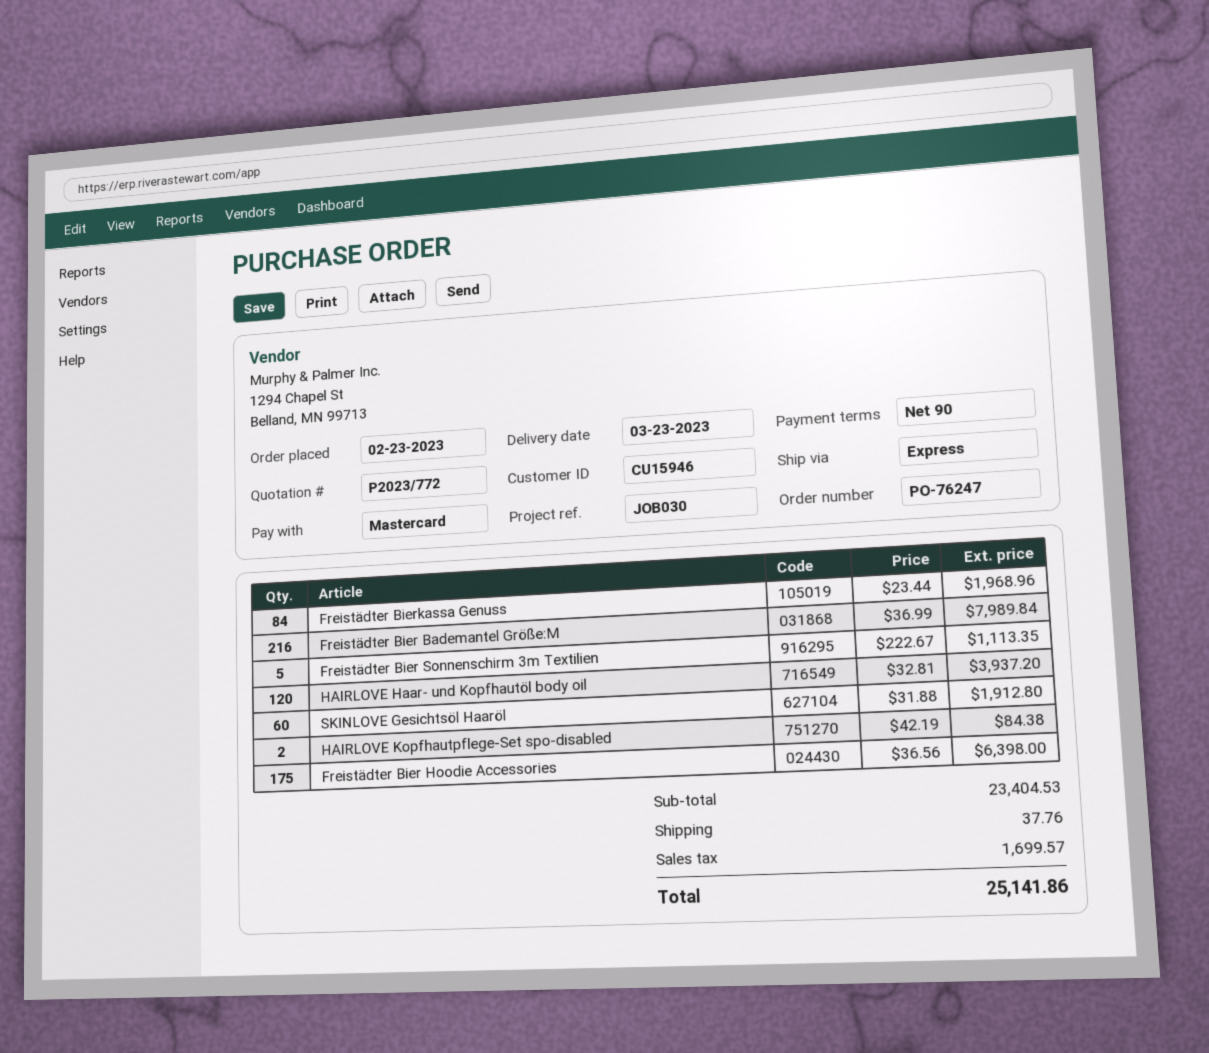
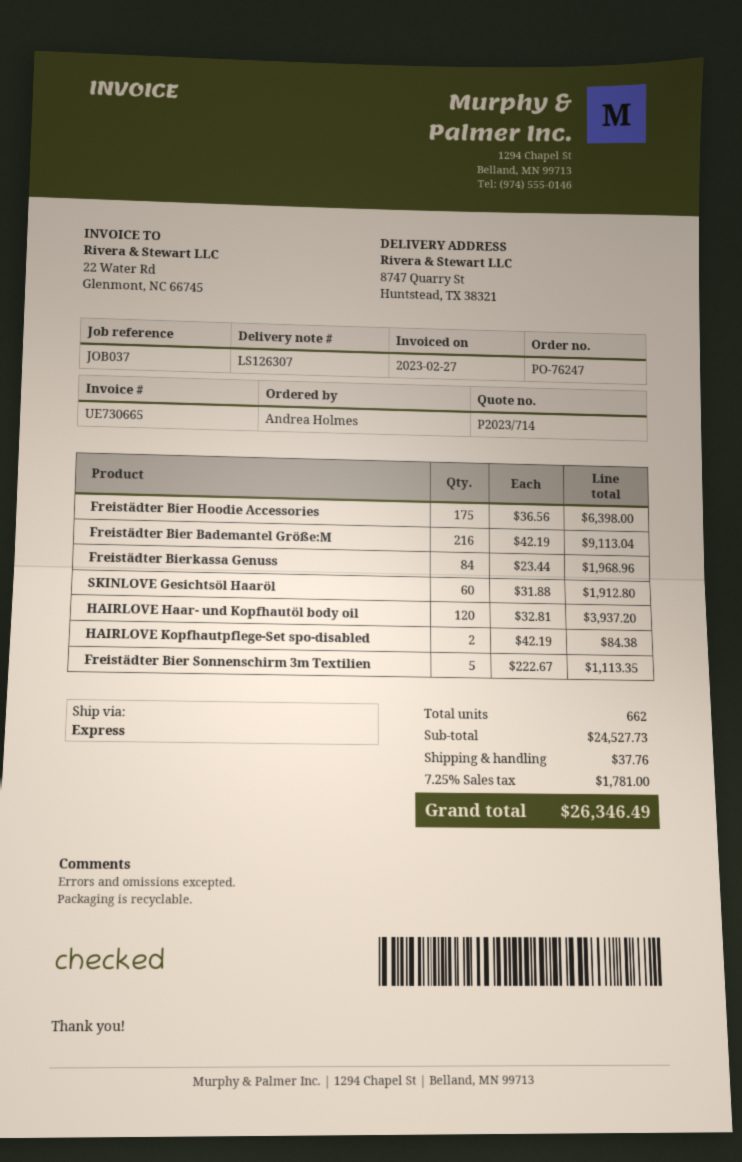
quote number: P2023/772 -> P2023/714
reference: JOB030 -> JOB037
Freistädter Bier Bademantel Größe:M: 216 x 36.99 = 7989.84 -> 216 x 42.19 = 9113.04
subtotal: 23404.53 -> 24527.73
tax: 1699.57 -> 1781.00
total: 25141.86 -> 26346.49

